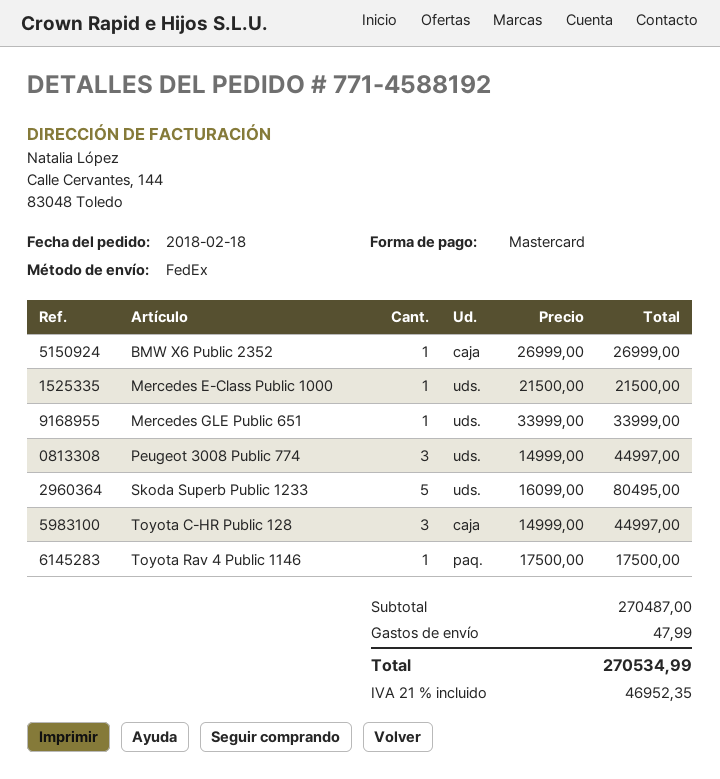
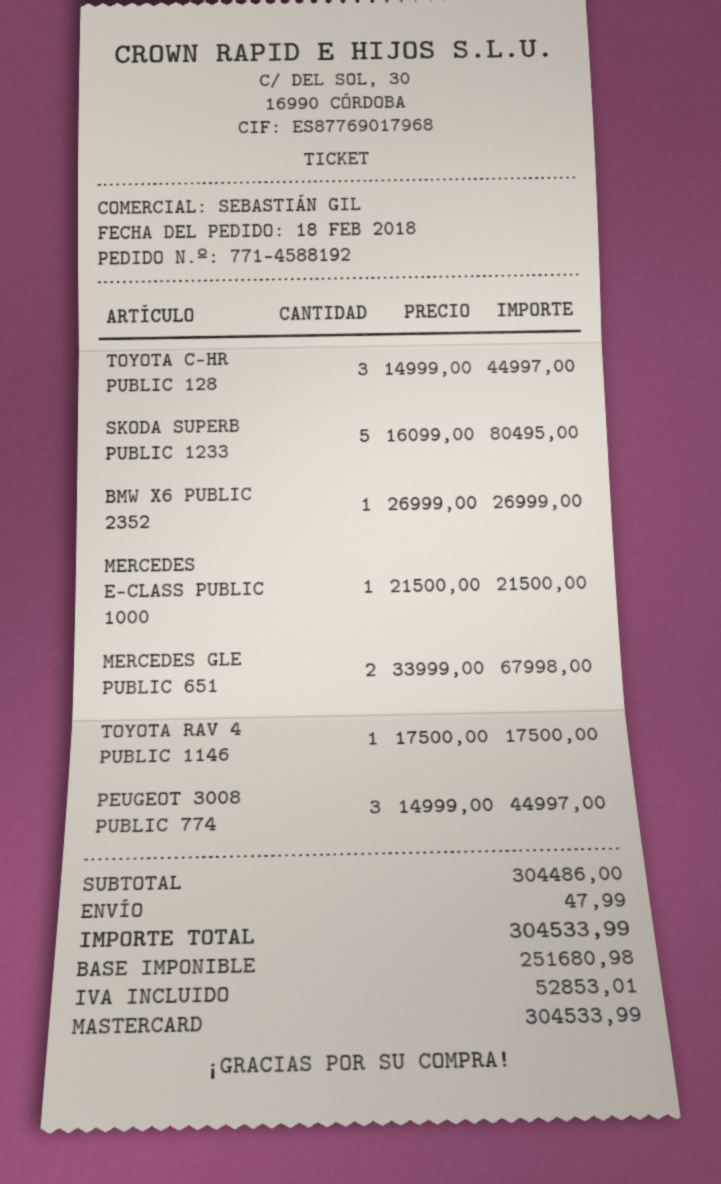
Mercedes GLE Public 651: 1 x 33999.00 = 33999.00 -> 2 x 33999.00 = 67998.00
subtotal: 270487.00 -> 304486.00
tax: 46952.35 -> 52853.01
total: 270534.99 -> 304533.99

